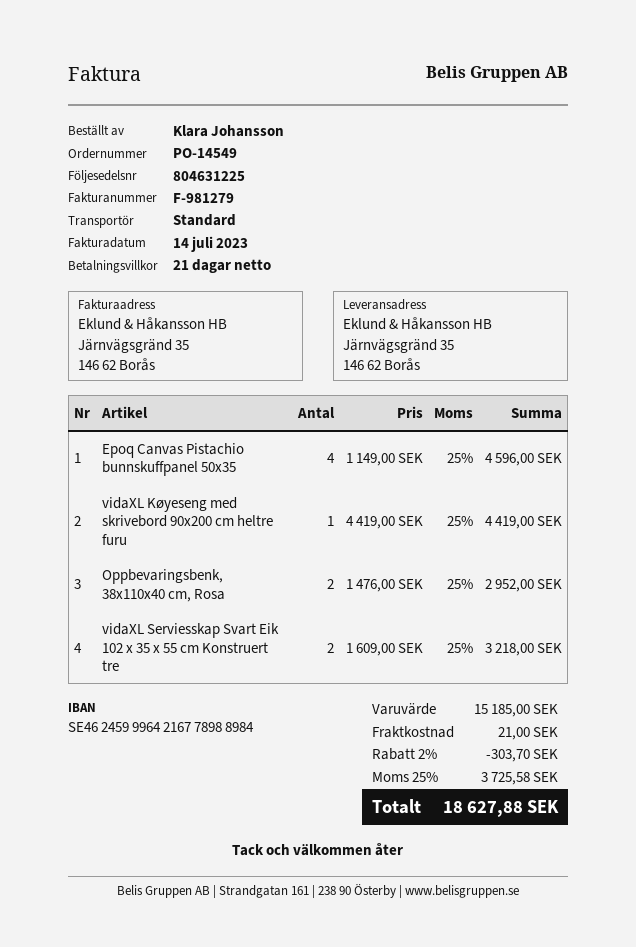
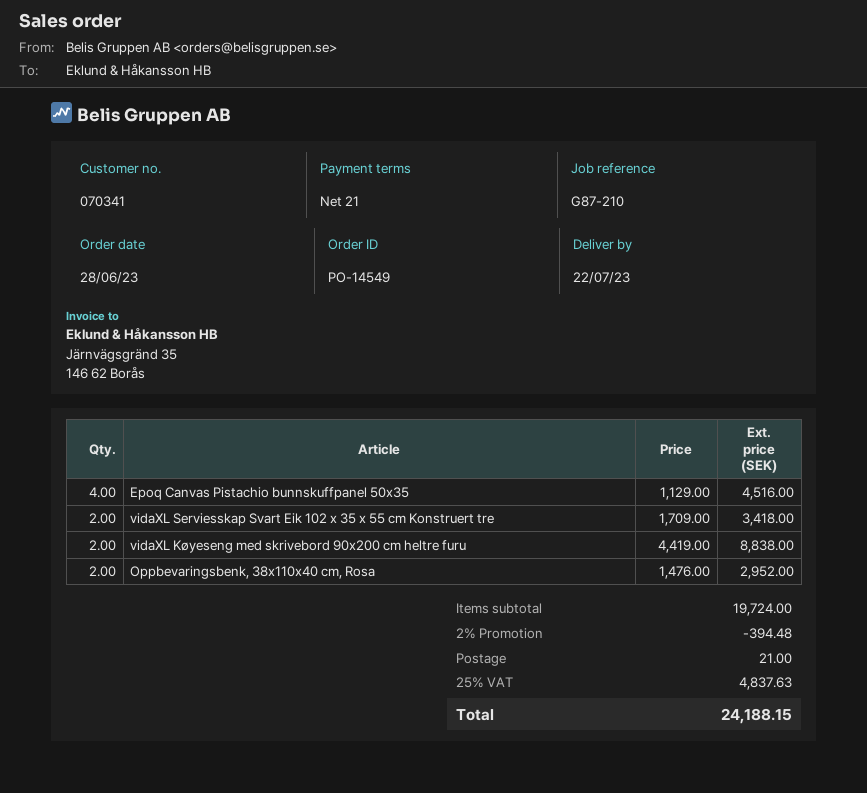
Epoq Canvas Pistachio bunnskuffpanel 50x35: 4 x 1149.00 = 4596.00 -> 4 x 1129.00 = 4516.00
vidaXL Køyeseng med skrivebord 90x200 cm heltre furu: 1 x 4419.00 = 4419.00 -> 2 x 4419.00 = 8838.00
vidaXL Serviesskap Svart Eik 102 x 35 x 55 cm Konstruert tre: 2 x 1609.00 = 3218.00 -> 2 x 1709.00 = 3418.00
subtotal: 15185.00 -> 19724.00
discount: 2% = 303.70 -> 2% = 394.48
tax: 25% = 3725.58 -> 25% = 4837.63
total: 18627.88 -> 24188.15

